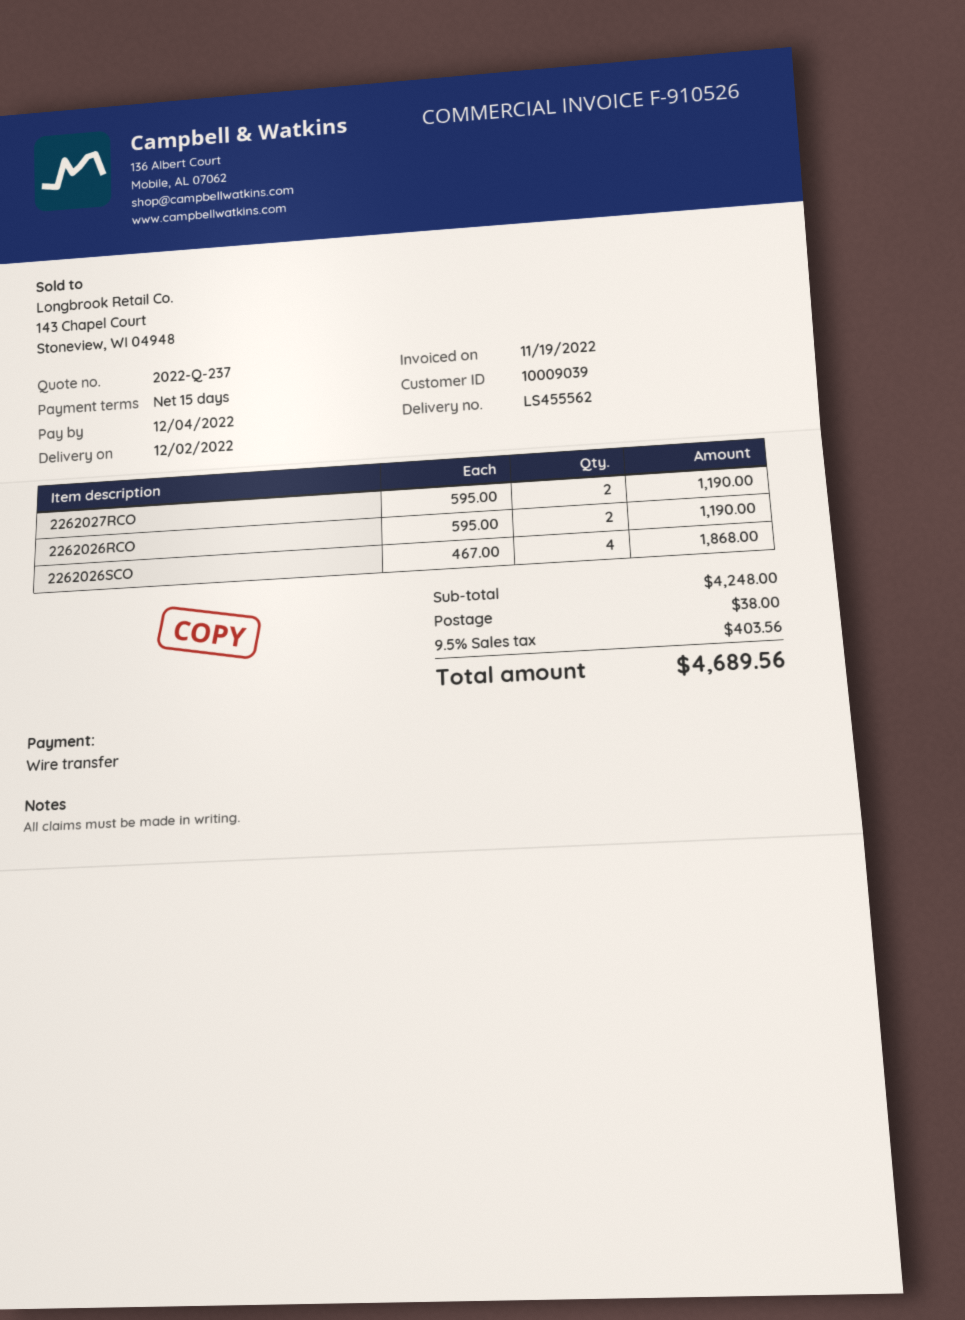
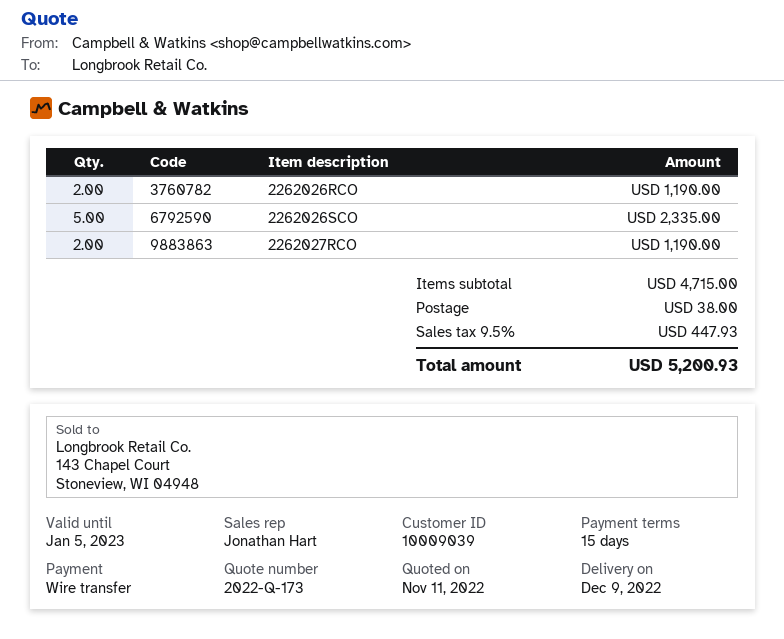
quote number: 2022-Q-237 -> 2022-Q-173
delivery date: 2022-12-02 -> 2022-12-09
2262026SCO: 4 for 1868.00 -> 5 for 2335.00
subtotal: 4248.00 -> 4715.00
tax: 9.5% = 403.56 -> 9.5% = 447.93
total: 4689.56 -> 5200.93

